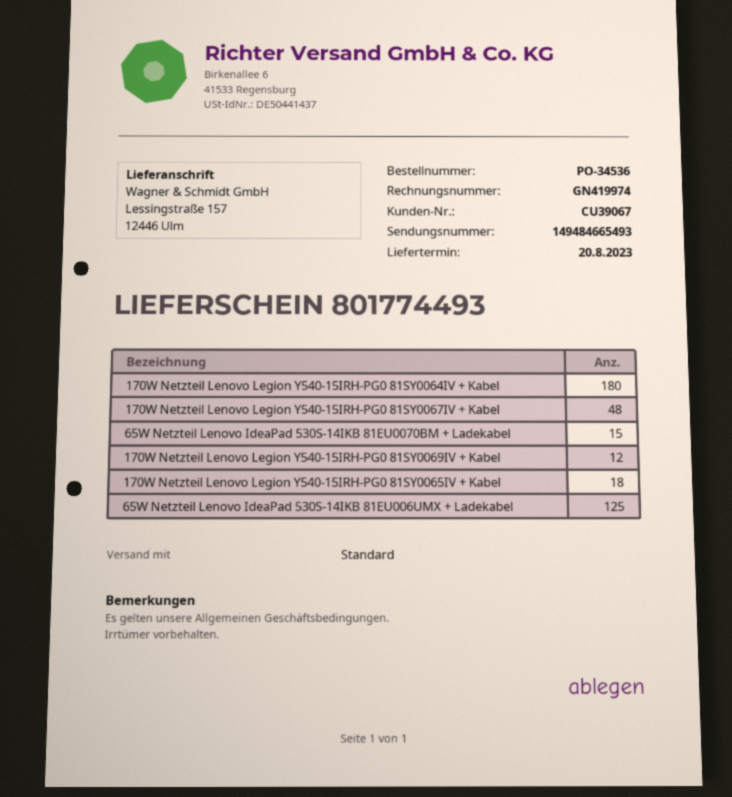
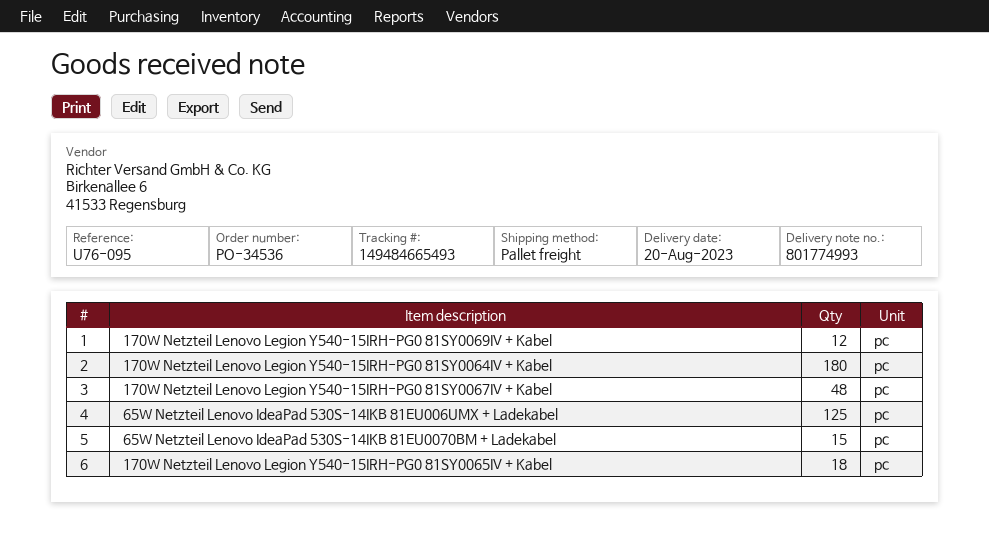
delivery note number: 801774493 -> 801774993
shipping method: standard -> pallet freight

